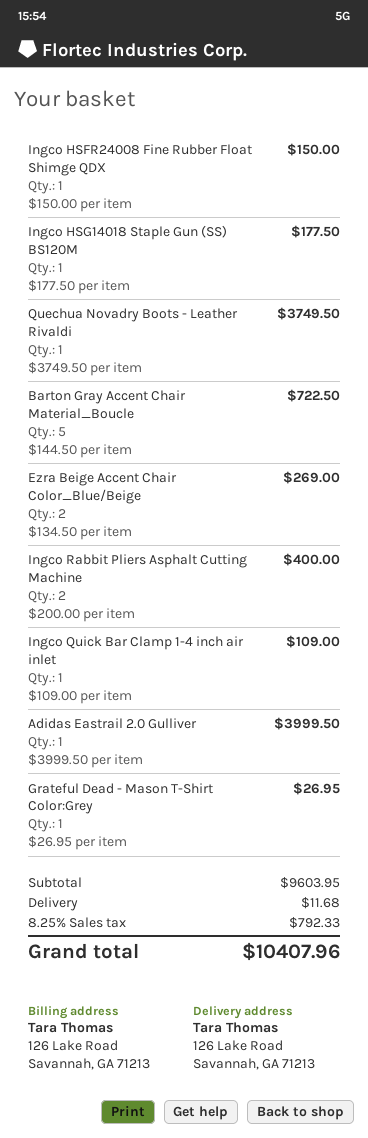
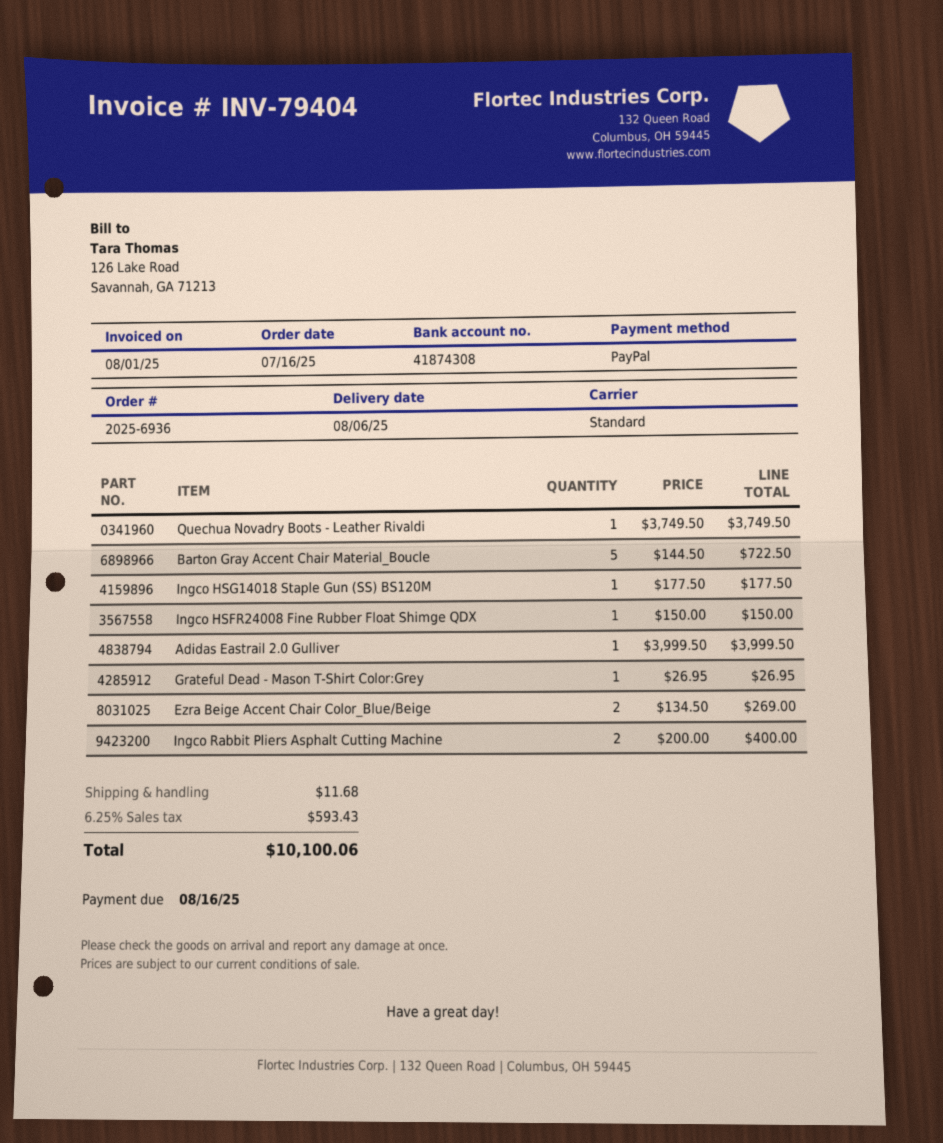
Ingco Quick Bar Clamp 1-4 inch air inlet: 1 x 109.00 = 109.00 -> none
tax: 8.25% = 792.33 -> 6.25% = 593.43
total: 10407.96 -> 10100.06

